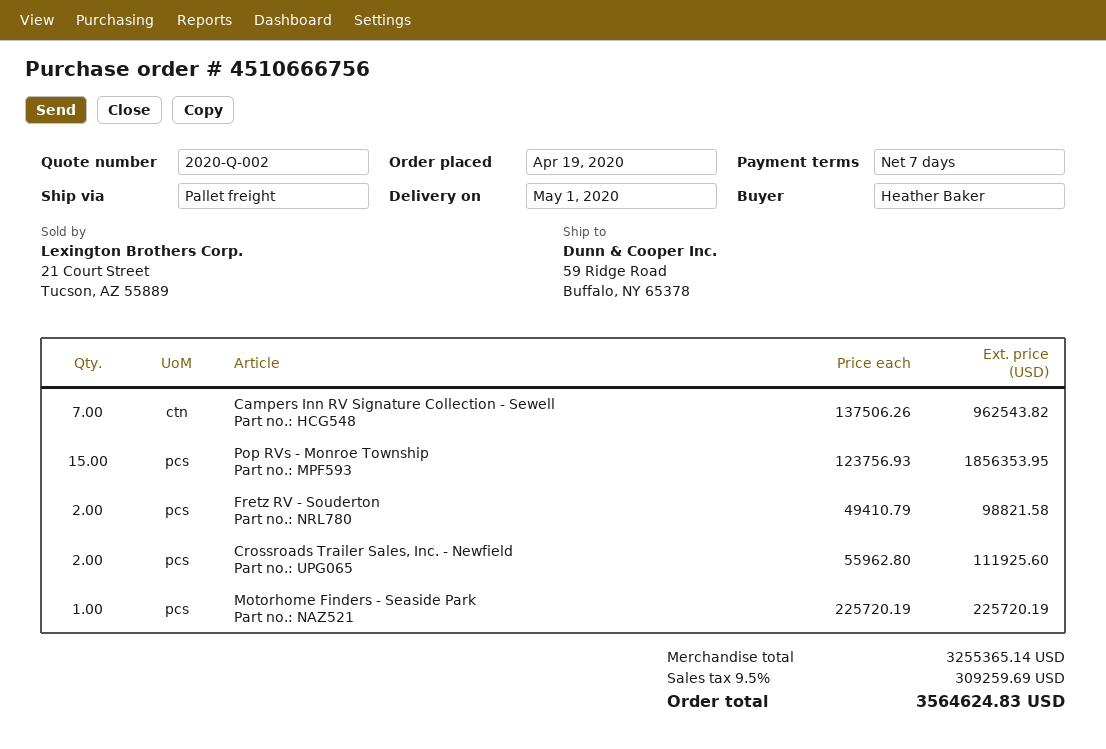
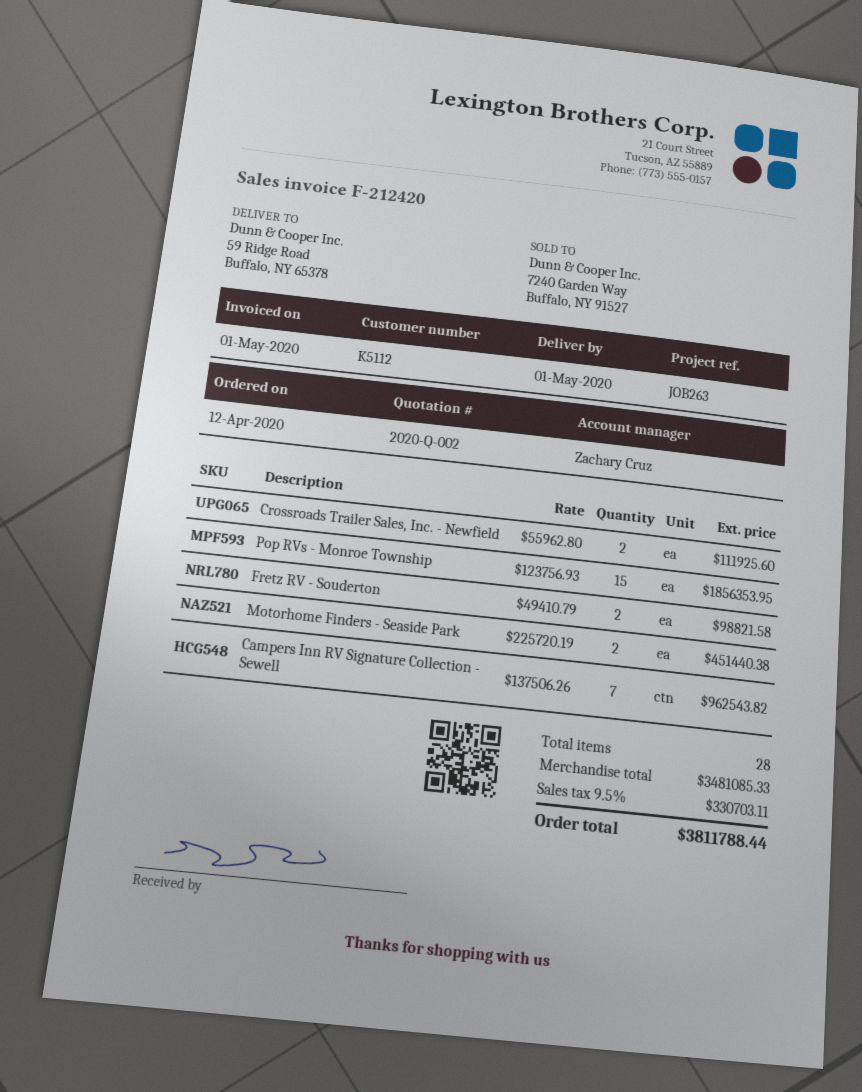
order date: 2020-04-19 -> 2020-04-12
Motorhome Finders - Seaside Park: 1 x 225720.19 = 225720.19 -> 2 x 225720.19 = 451440.38
subtotal: 3255365.14 -> 3481085.33
tax: 9.5% = 309259.69 -> 9.5% = 330703.11
total: 3564624.83 -> 3811788.44

